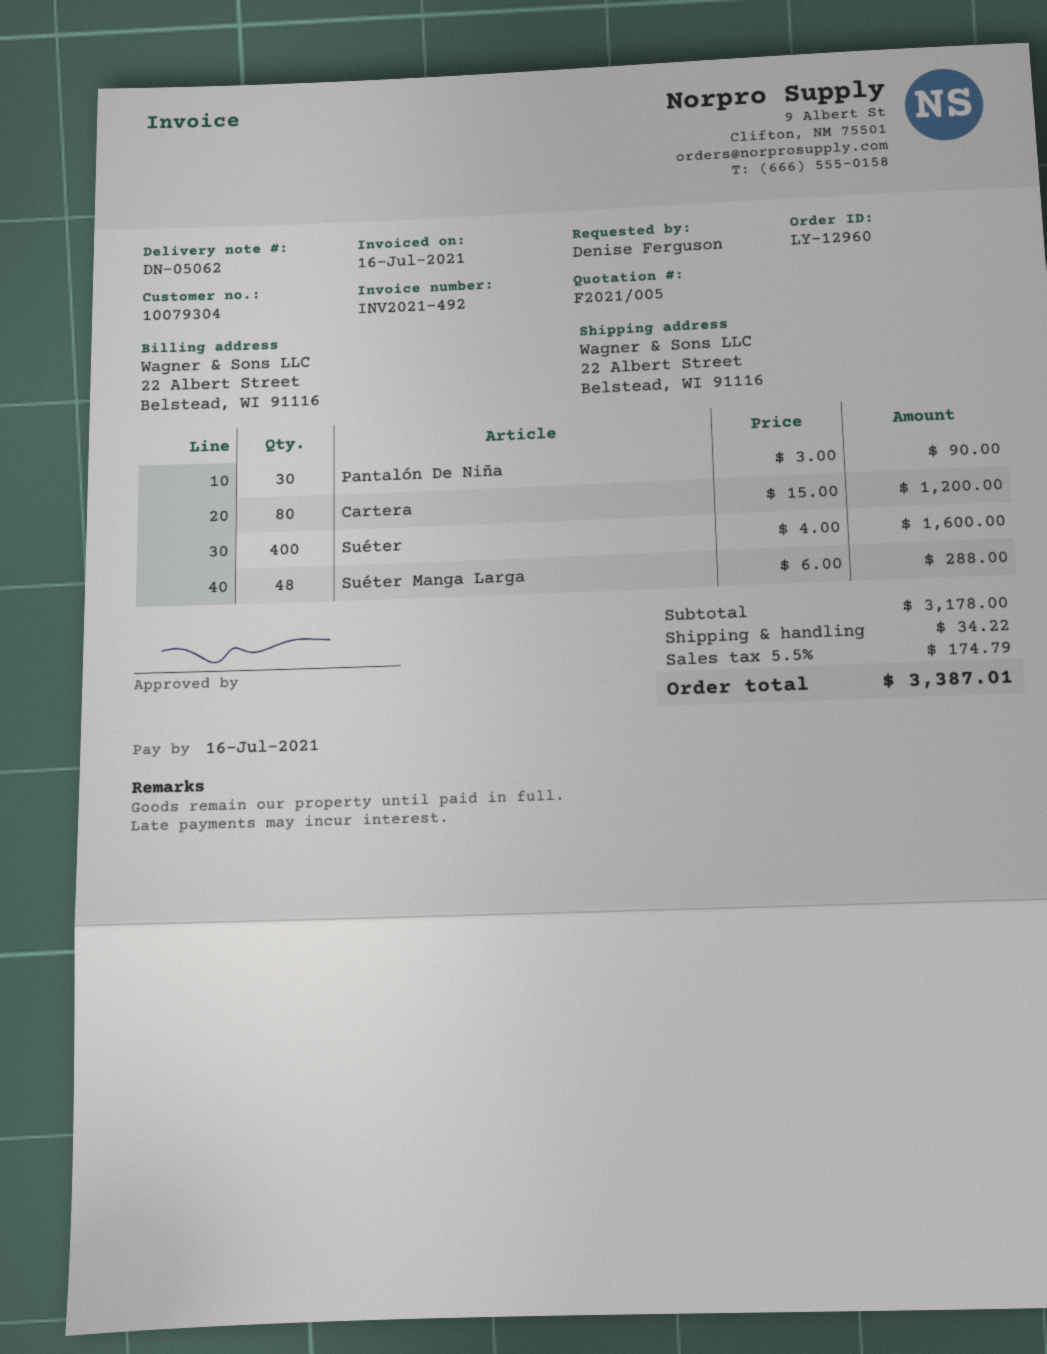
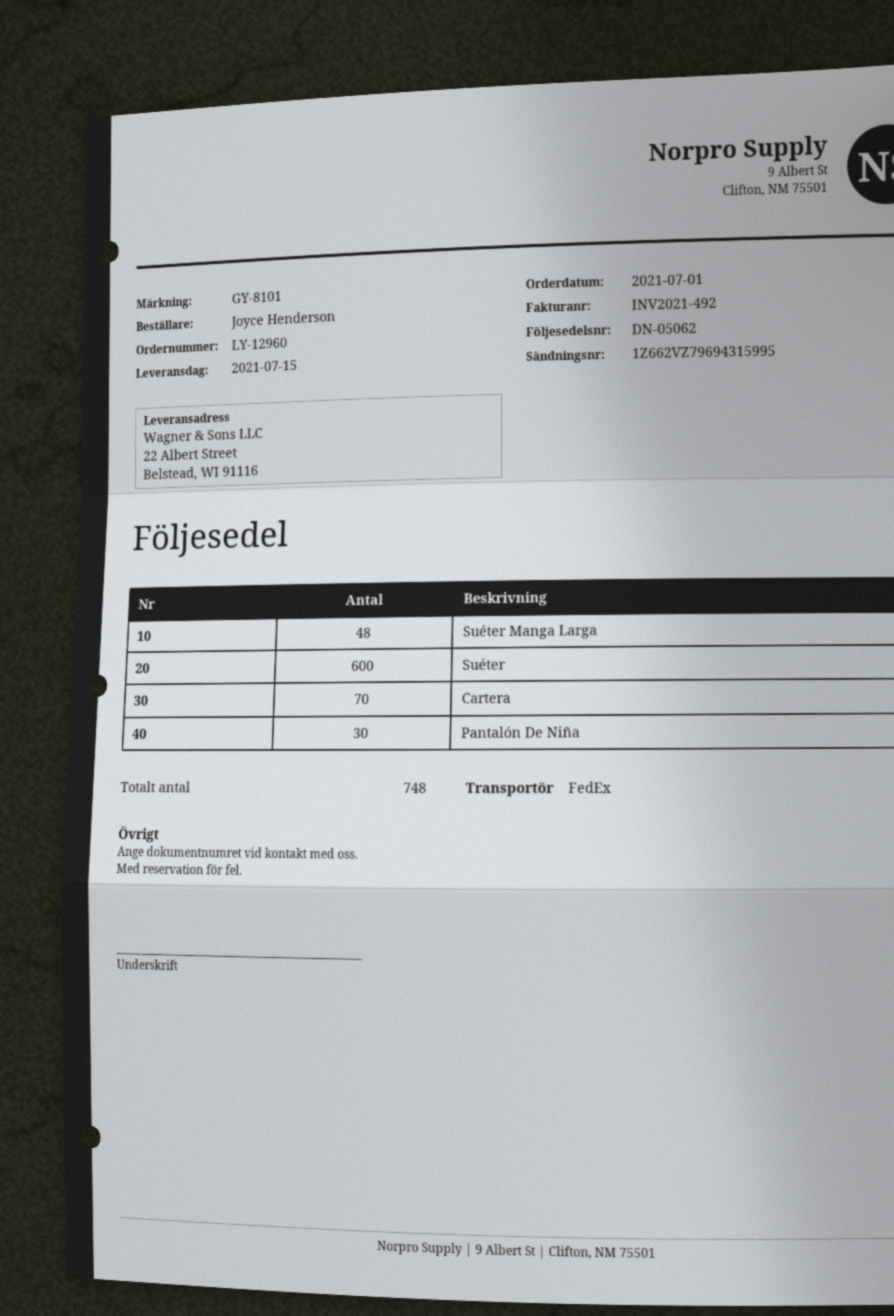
ordered by: Denise Ferguson -> Joyce Henderson
Cartera: 80 -> 70
Suéter: 400 -> 600

